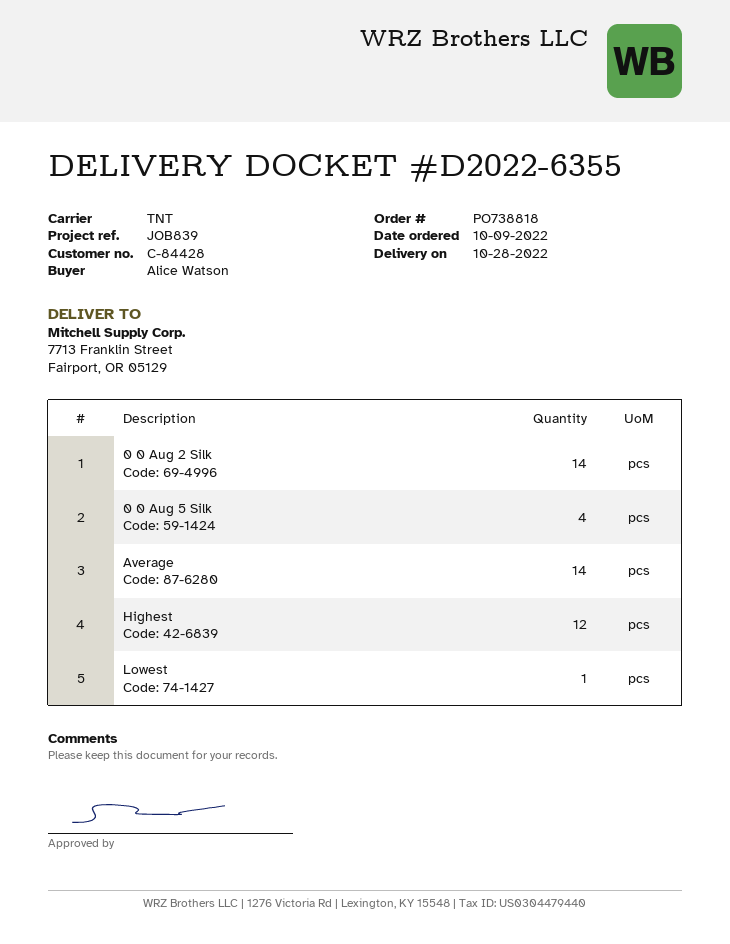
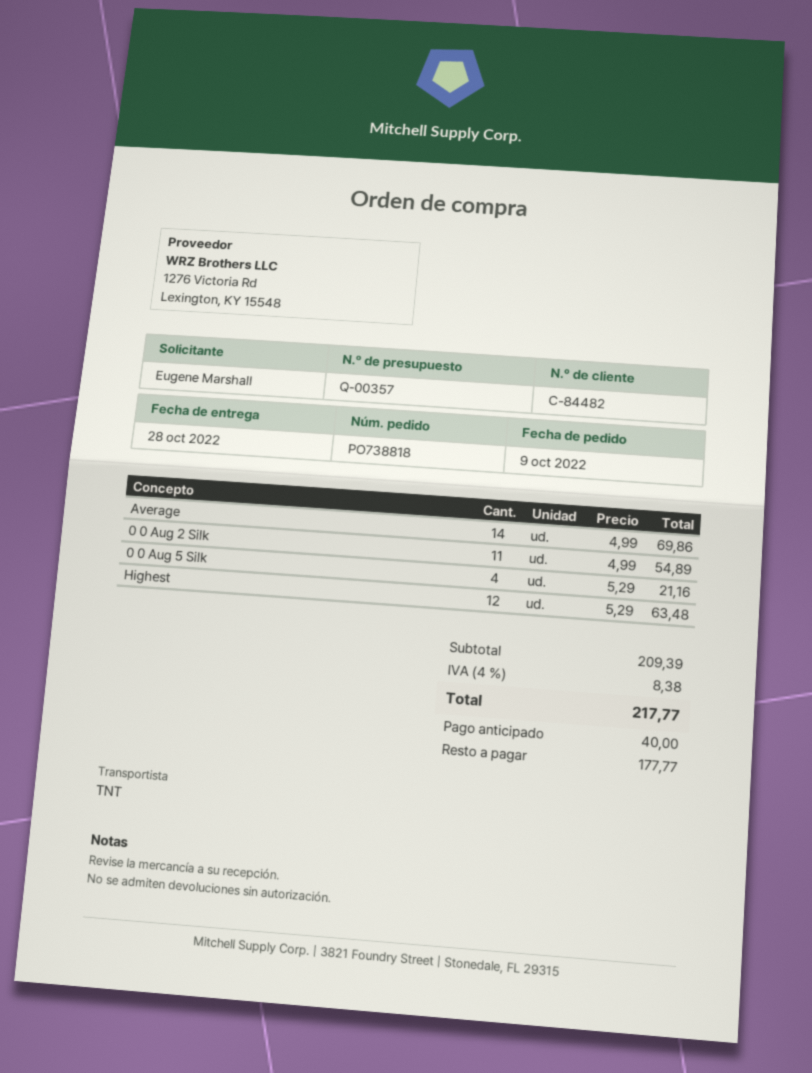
customer number: C-84428 -> C-84482
ordered by: Alice Watson -> Eugene Marshall
0 0 Aug 2 Silk: 14 -> 11
Lowest: 1 -> none

